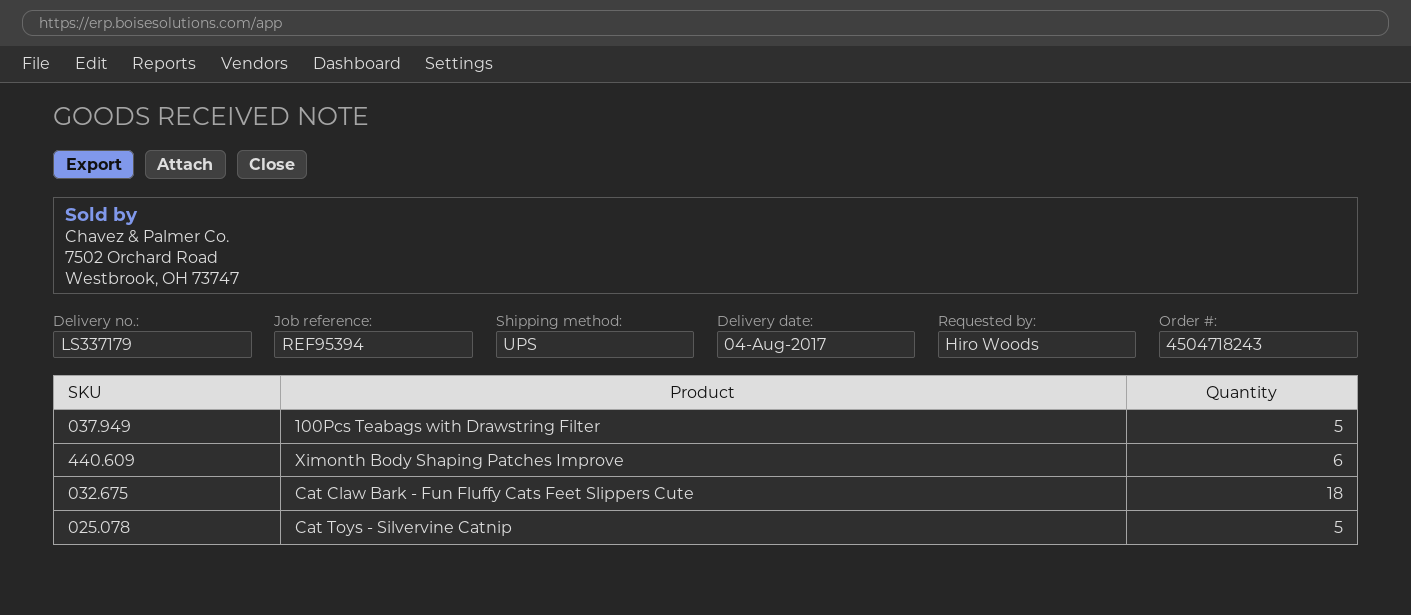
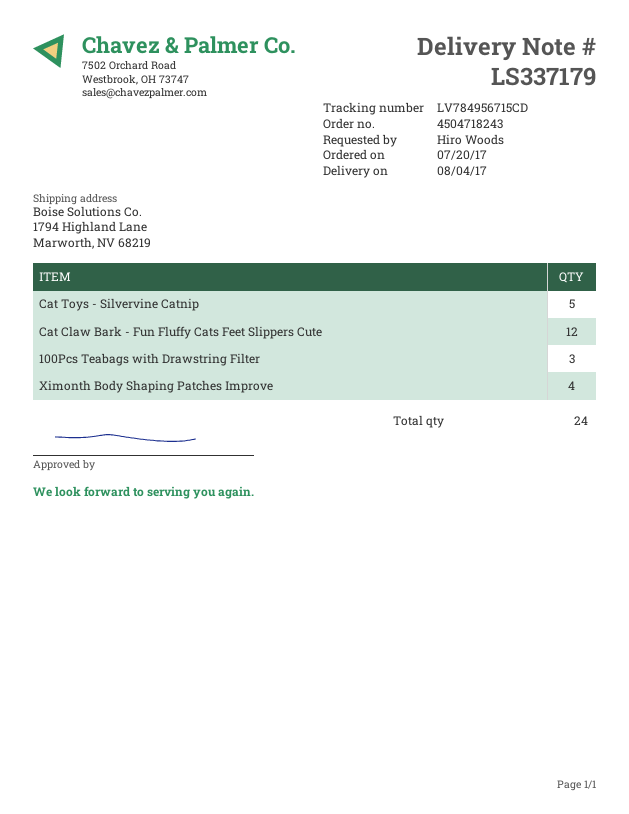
100Pcs Teabags with Drawstring Filter: 5 -> 3
Ximonth Body Shaping Patches Improve: 6 -> 4
Cat Claw Bark - Fun Fluffy Cats Feet Slippers Cute: 18 -> 12

